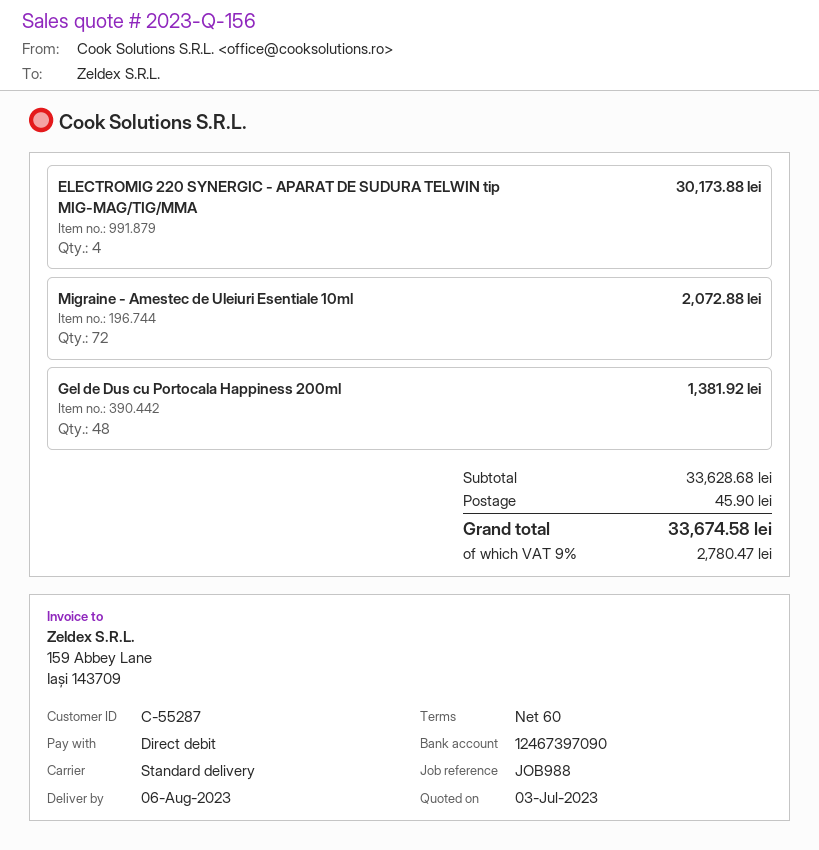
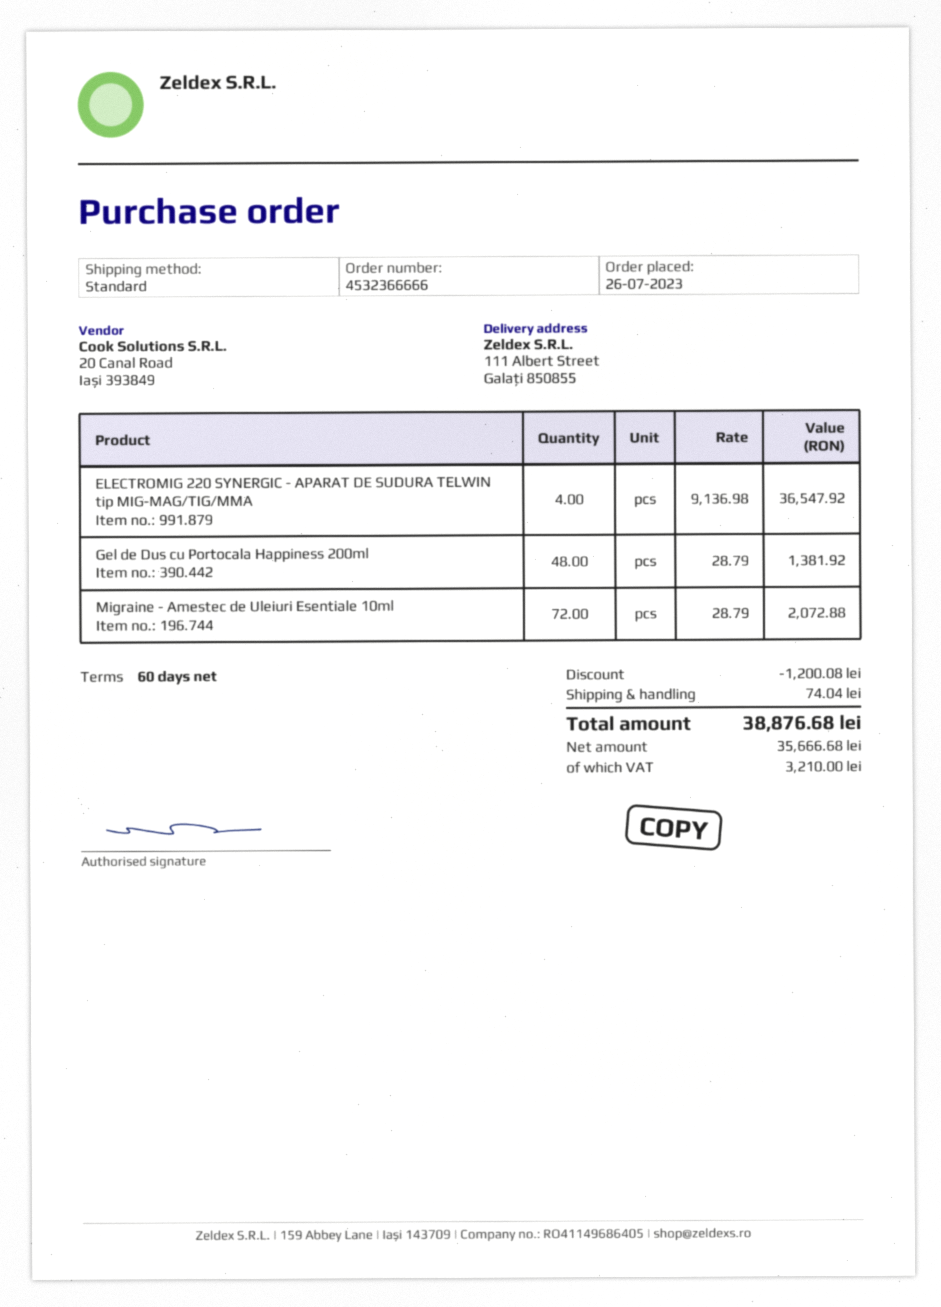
ELECTROMIG 220 SYNERGIC - APARAT DE SUDURA TELWIN tip MIG-MAG/TIG/MMA: 4 for 30173.88 -> 4 for 36547.92
discount: none -> 1200.08
shipping: 45.90 -> 74.04
tax: 2780.47 -> 3210.00
total: 33674.58 -> 38876.68

